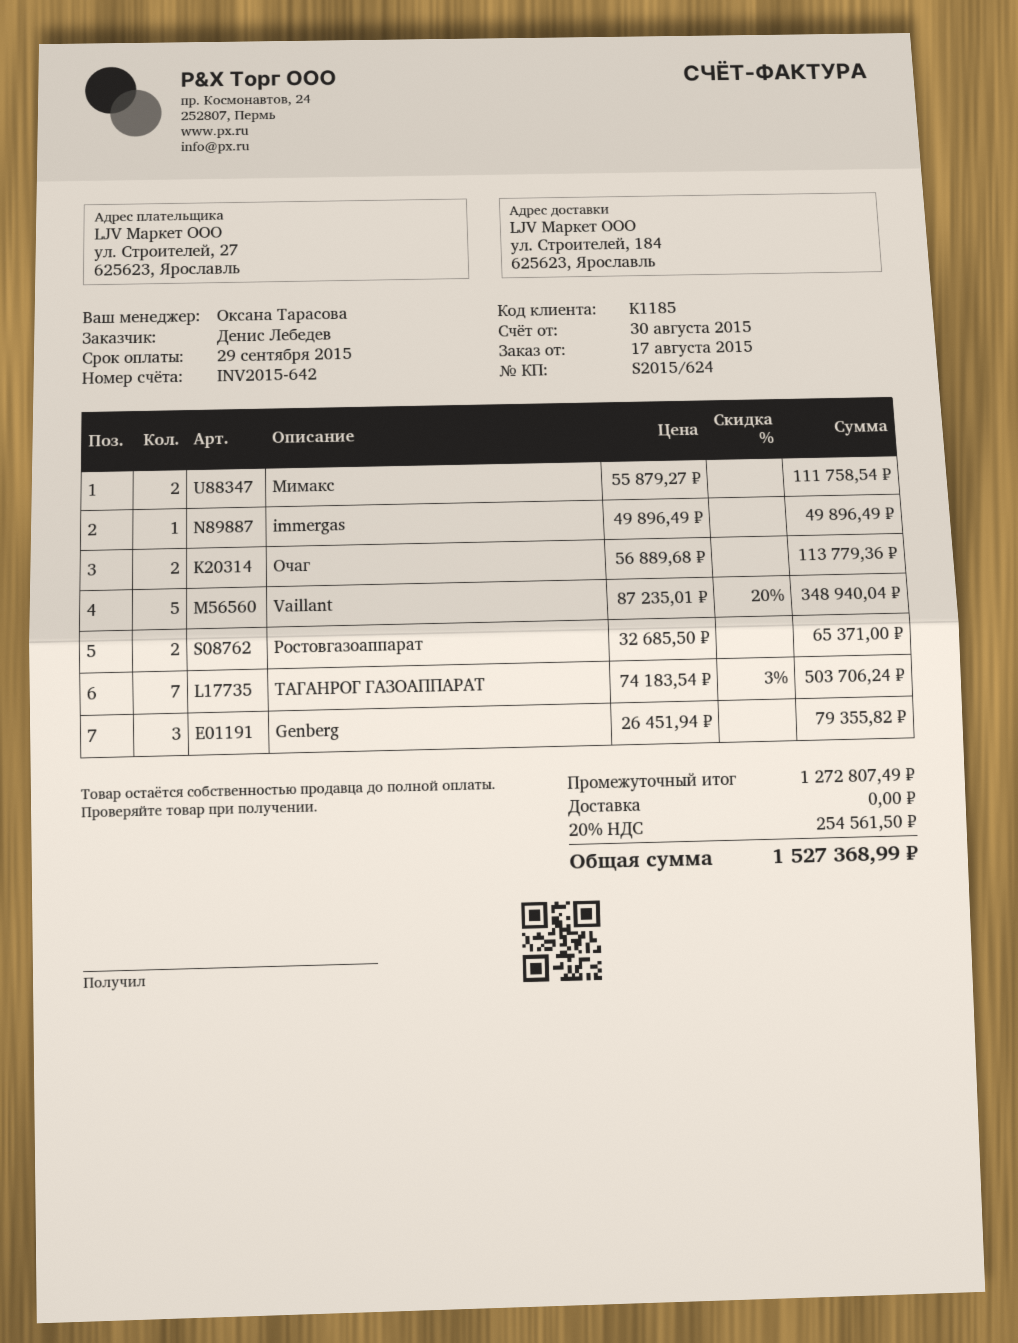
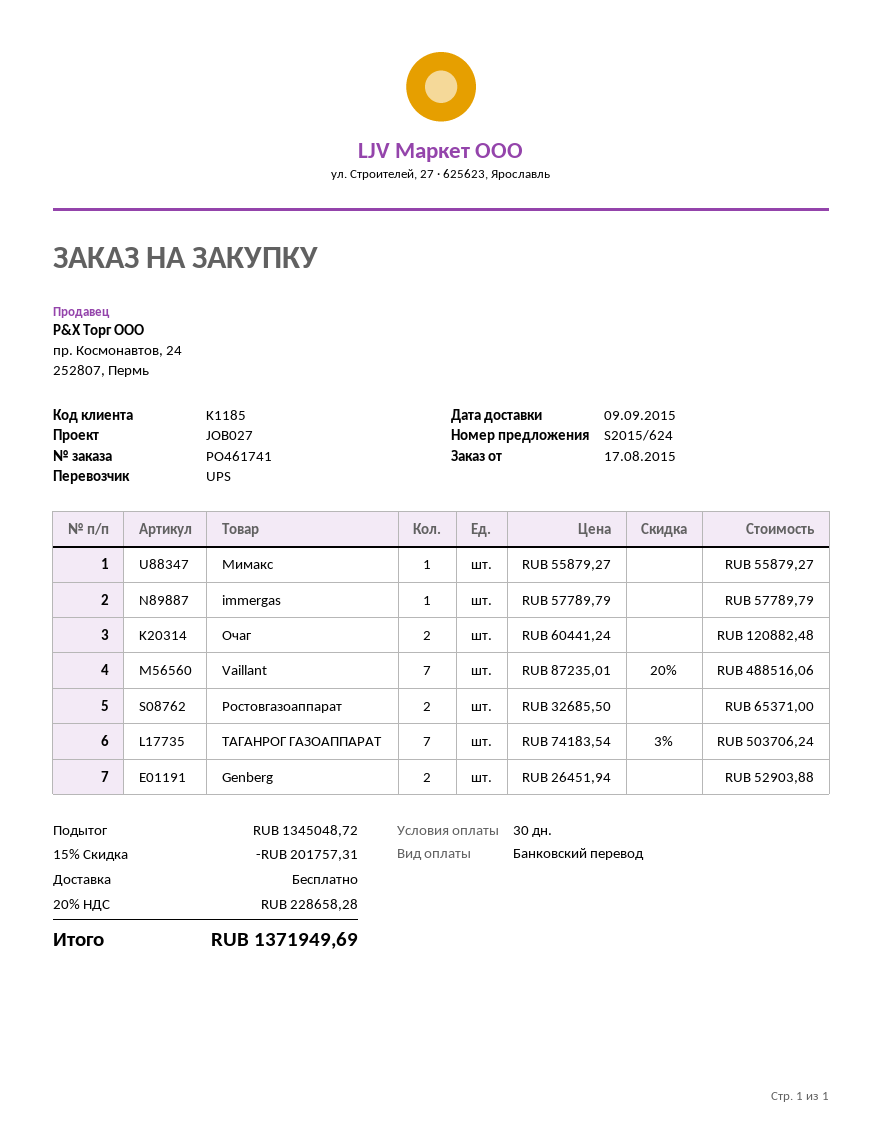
Мимакс: 2 x 55879.27 = 111758.54 -> 1 x 55879.27 = 55879.27
immergas: 1 x 49896.49 = 49896.49 -> 1 x 57789.79 = 57789.79
Очаг: 2 x 56889.68 = 113779.36 -> 2 x 60441.24 = 120882.48
Vaillant: 5 x 87235.01 - 20% = 348940.04 -> 7 x 87235.01 - 20% = 488516.06
Genberg: 3 x 26451.94 = 79355.82 -> 2 x 26451.94 = 52903.88
subtotal: 1272807.49 -> 1345048.72
discount: none -> 15% = 201757.31
tax: 20% = 254561.50 -> 20% = 228658.28
total: 1527368.99 -> 1371949.69

